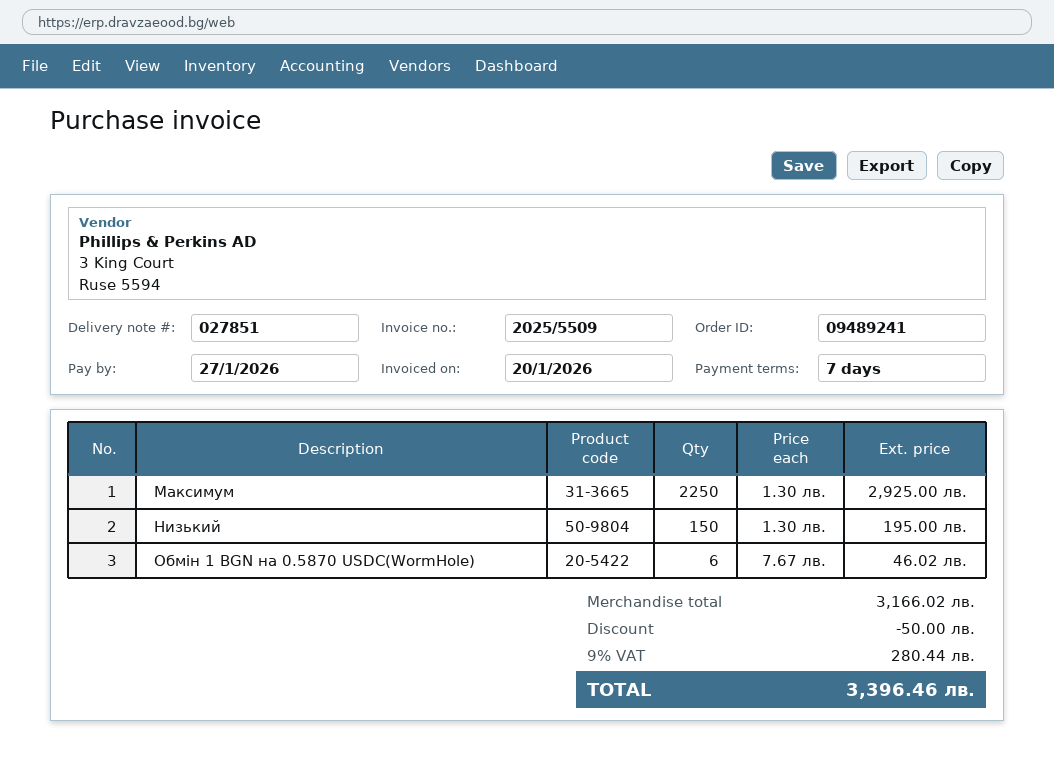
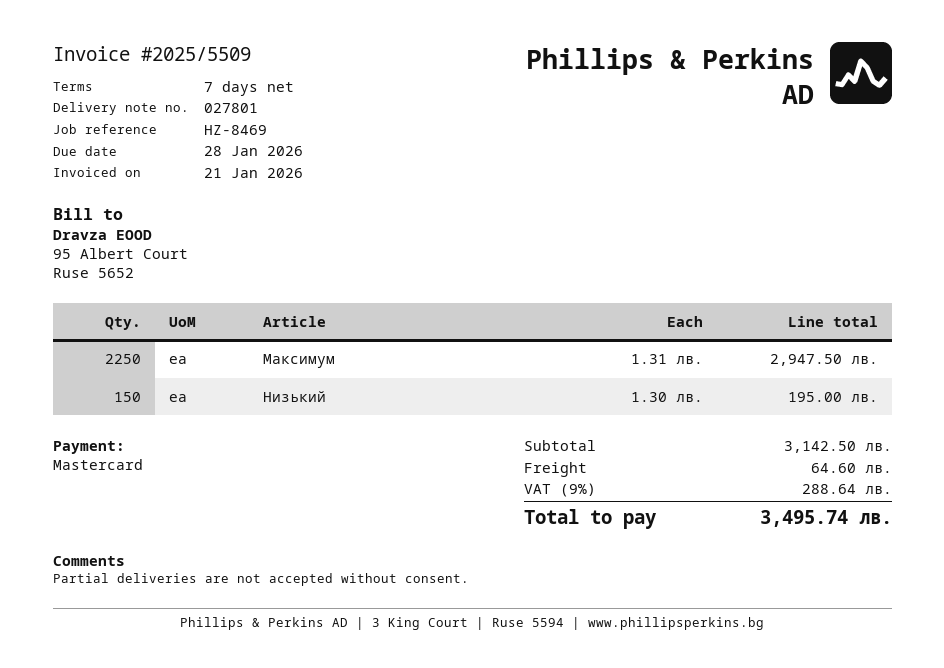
delivery note number: 027851 -> 027801
invoice date: 2026-01-20 -> 2026-01-21
due date: 2026-01-27 -> 2026-01-28
Максимум: 2250 x 1.30 = 2925.00 -> 2250 x 1.31 = 2947.50
Обмін 1 BGN на 0.5870 USDC(WormHole): 6 x 7.67 = 46.02 -> none
subtotal: 3166.02 -> 3142.50
discount: 50.00 -> none
shipping: none -> 64.60
tax: 9% = 280.44 -> 9% = 288.64
total: 3396.46 -> 3495.74

